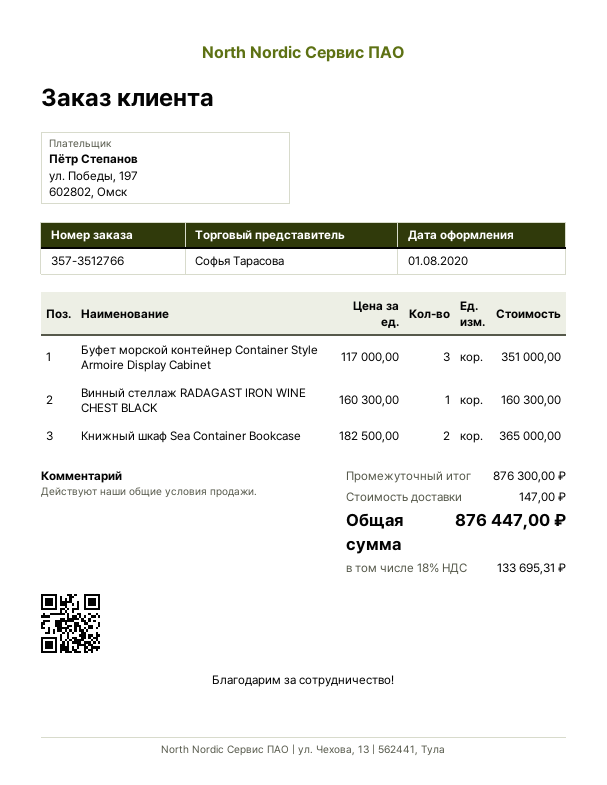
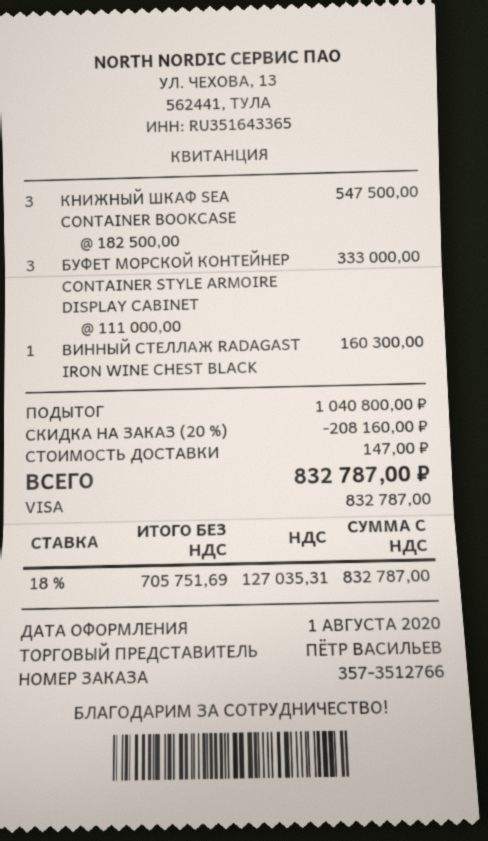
sales rep: Софья Тарасова -> ПЁТР ВАСИЛЬЕВ
Буфет морской контейнер Container Style Armoire Display Cabinet: 3 x 117000.00 = 351000.00 -> 3 x 111000.00 = 333000.00
Книжный шкаф Sea Container Bookcase: 2 x 182500.00 = 365000.00 -> 3 x 182500.00 = 547500.00
subtotal: 876300.00 -> 1040800.00
discount: none -> 20% = 208160.00
tax: 18% = 133695.31 -> 18% = 127035.31
total: 876447.00 -> 832787.00

